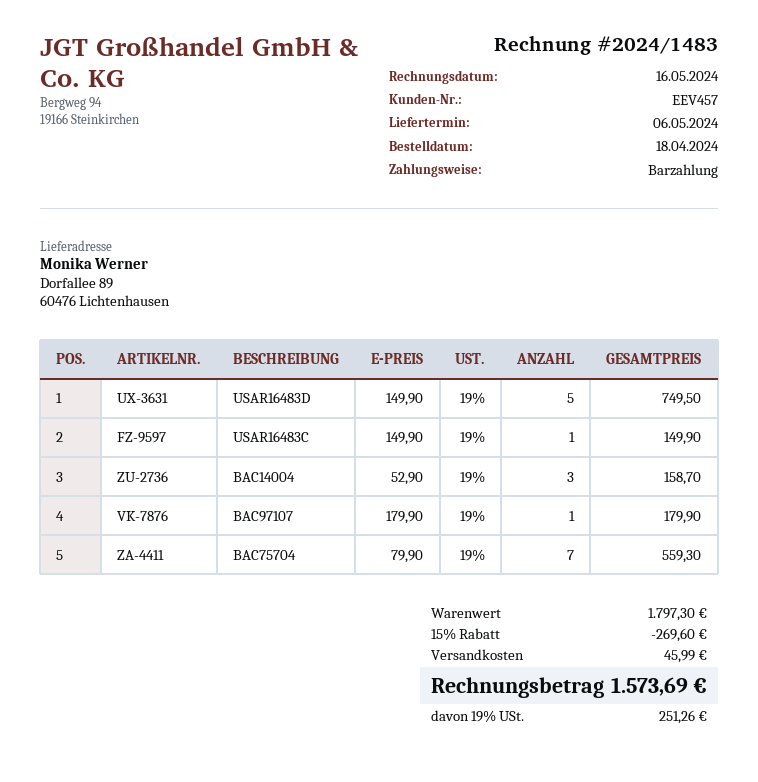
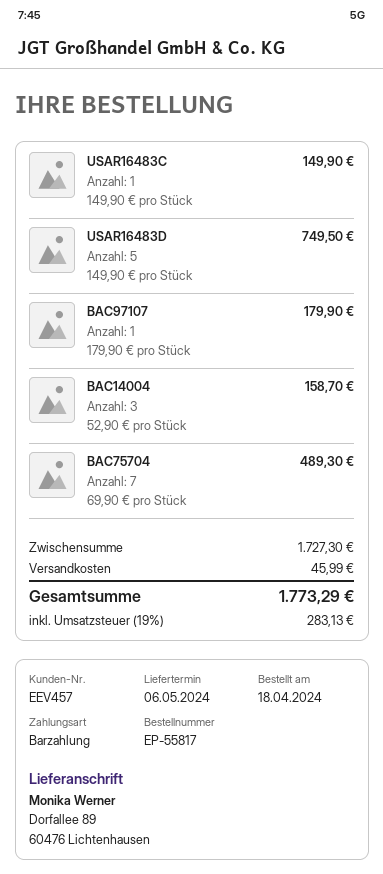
BAC75704: 7 x 79.90 = 559.30 -> 7 x 69.90 = 489.30
subtotal: 1797.30 -> 1727.30
discount: 15% = 269.60 -> none
tax: 19% = 251.26 -> 19% = 283.13
total: 1573.69 -> 1773.29

